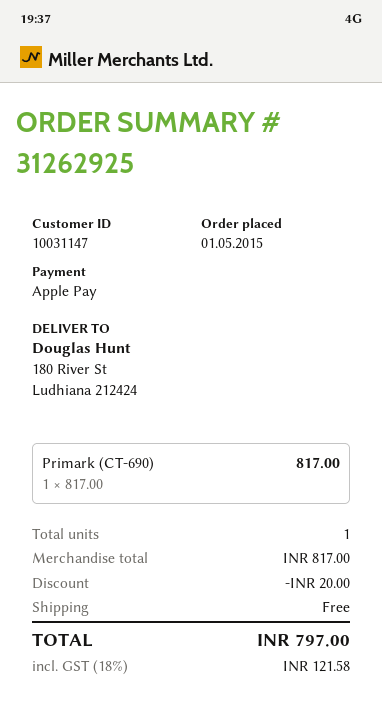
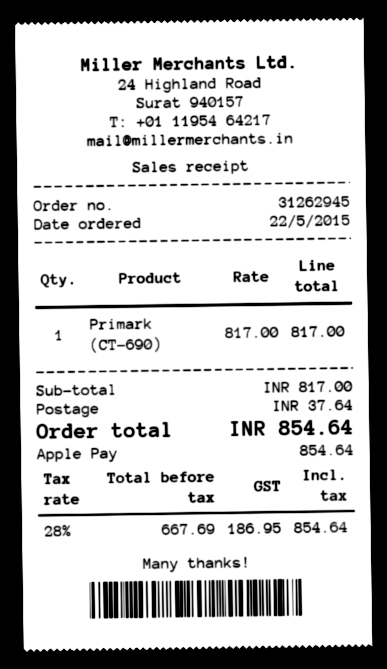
order number: 31262925 -> 31262945
order date: 2015-05-01 -> 2015-05-22
discount: 20.00 -> none
shipping: 0.00 -> 37.64
tax: 18% = 121.58 -> 28% = 186.95
total: 797.00 -> 854.64

